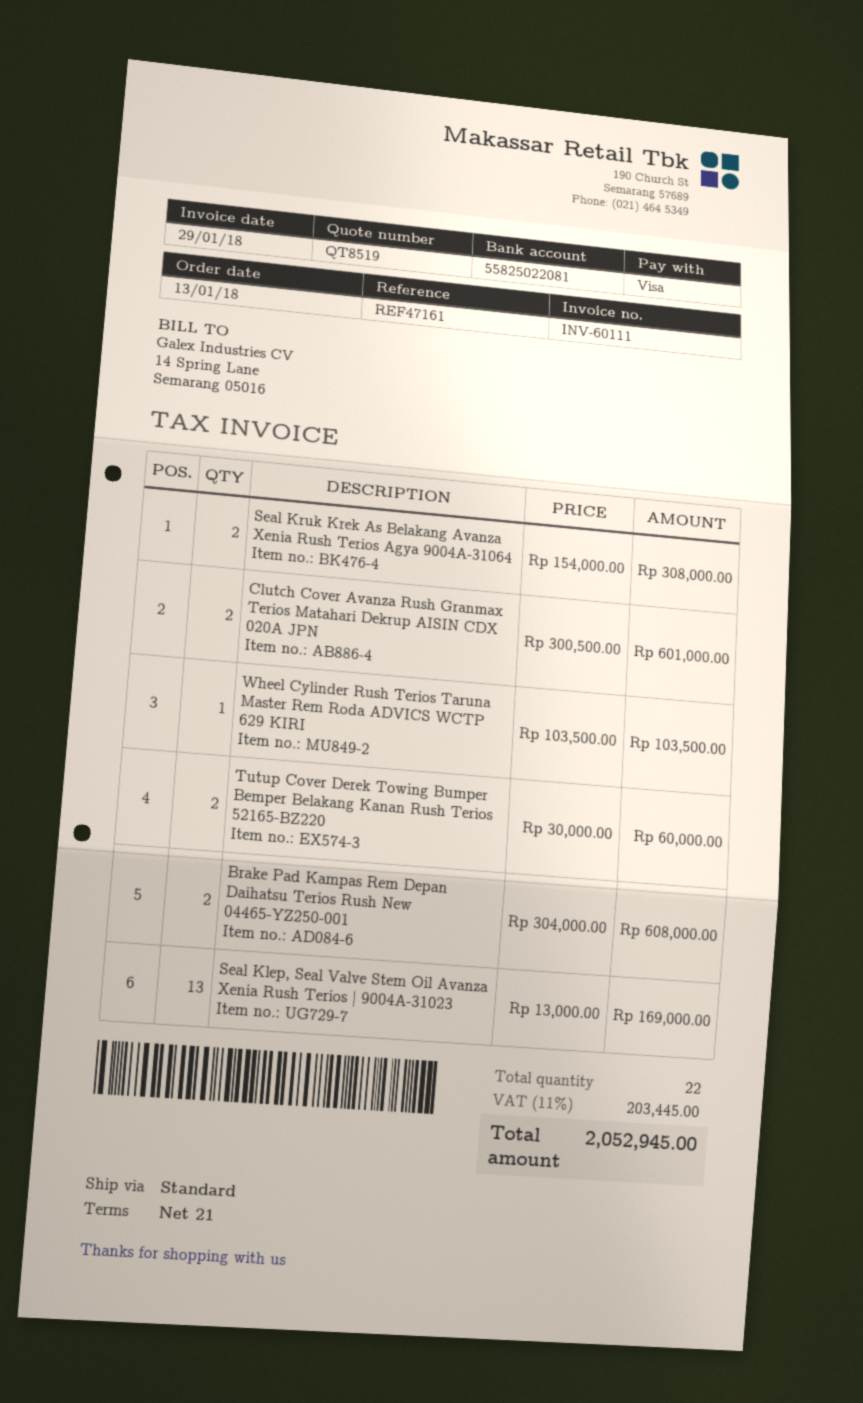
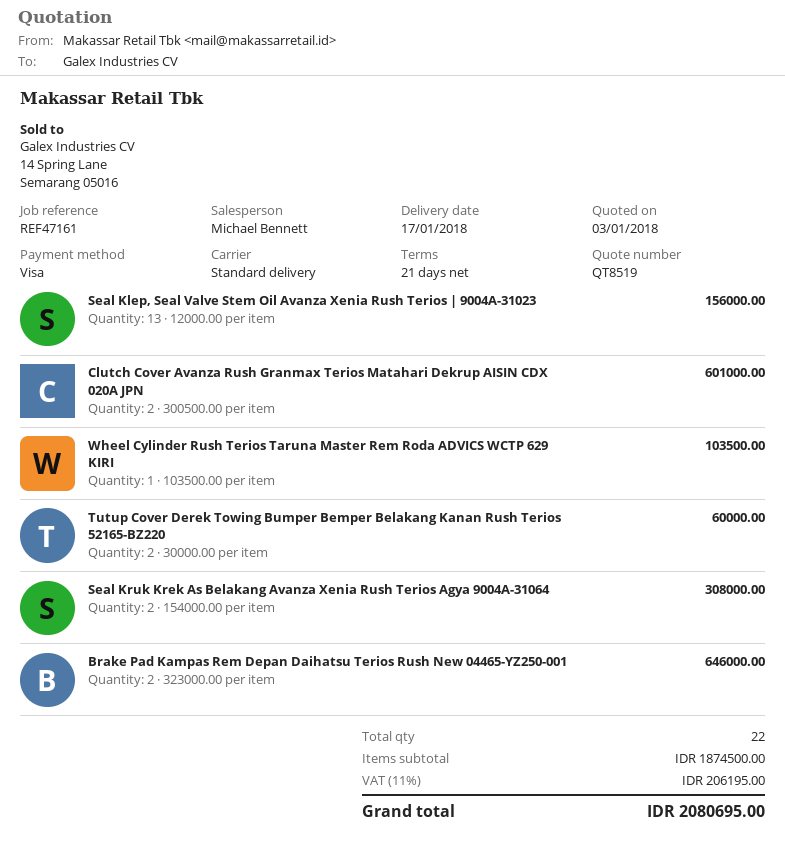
Brake Pad Kampas Rem Depan Daihatsu Terios Rush New 04465-YZ250-001: 2 x 304000.00 = 608000.00 -> 2 x 323000.00 = 646000.00
Seal Klep, Seal Valve Stem Oil Avanza Xenia Rush Terios | 9004A-31023: 13 x 13000.00 = 169000.00 -> 13 x 12000.00 = 156000.00
tax: 11% = 203445.00 -> 11% = 206195.00
total: 2052945.00 -> 2080695.00

